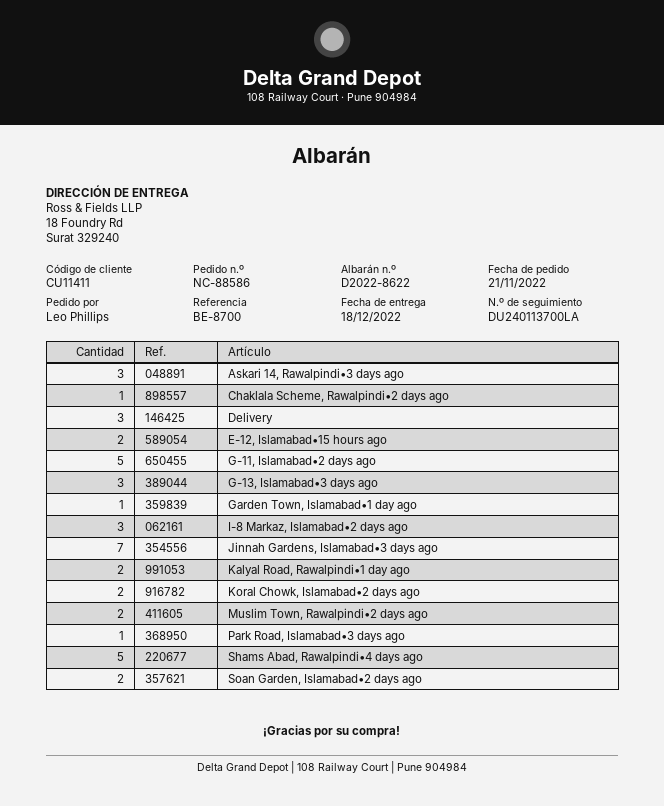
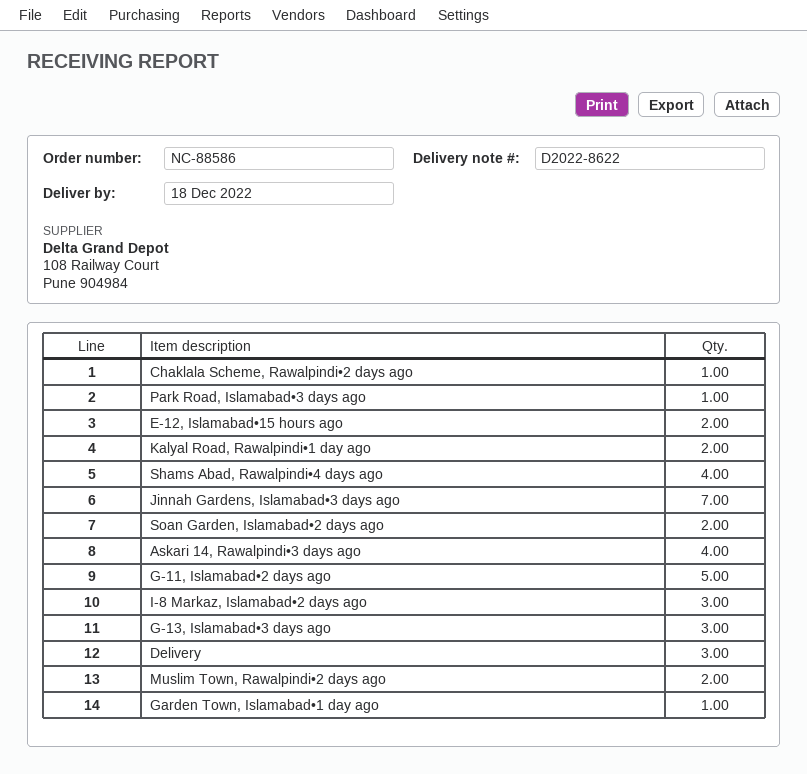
Askari 14, Rawalpindi•3 days ago: 3 -> 4
Koral Chowk, Islamabad•2 days ago: 2 -> none
Shams Abad, Rawalpindi•4 days ago: 5 -> 4

